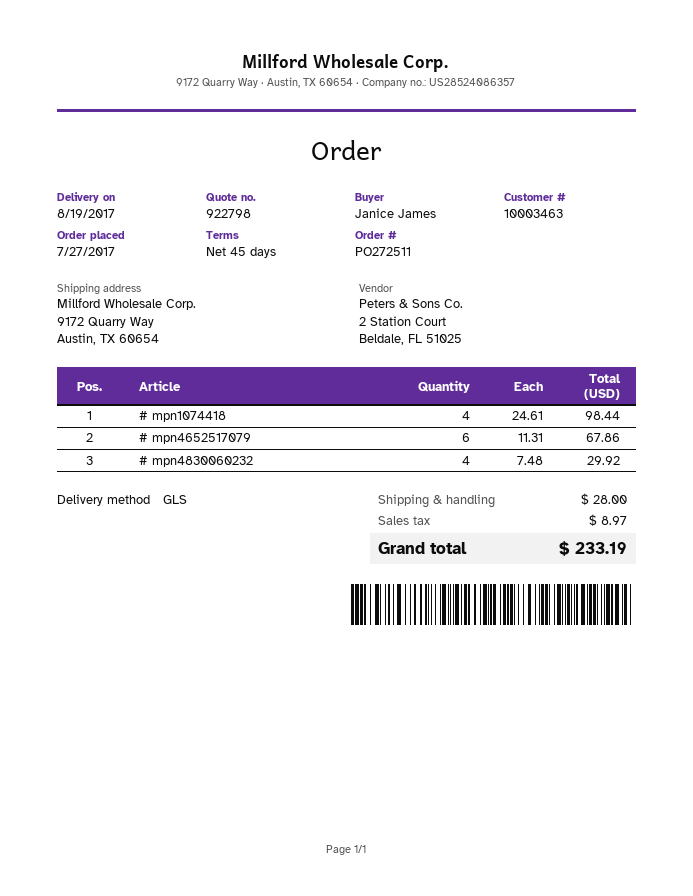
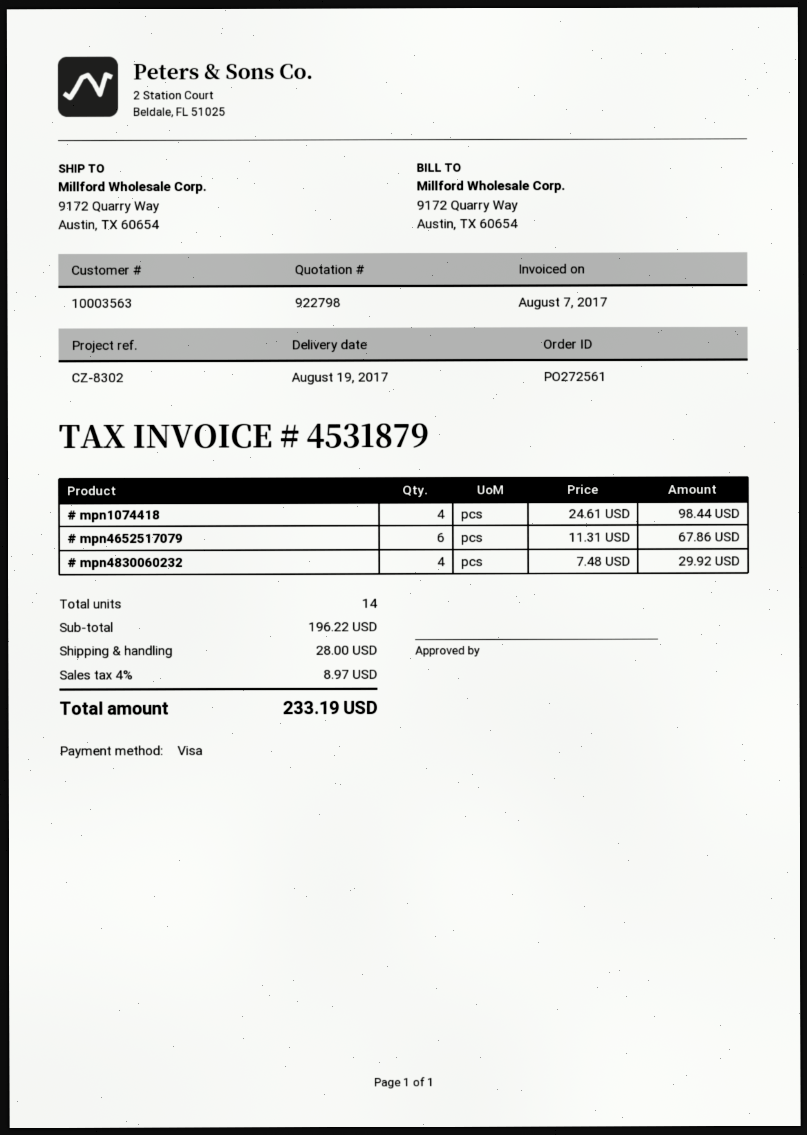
order number: PO272511 -> PO272561
customer number: 10003463 -> 10003563

